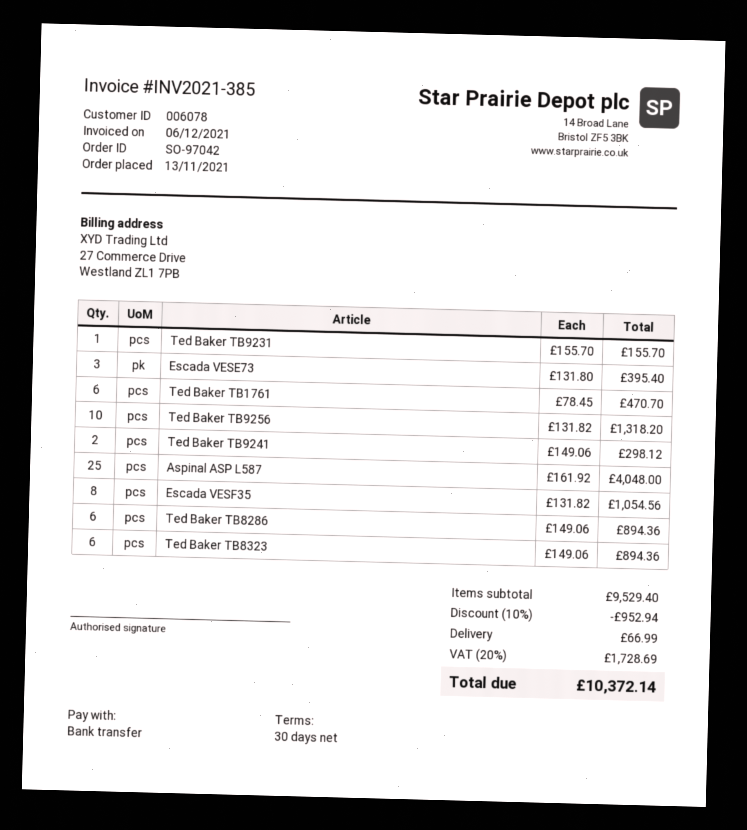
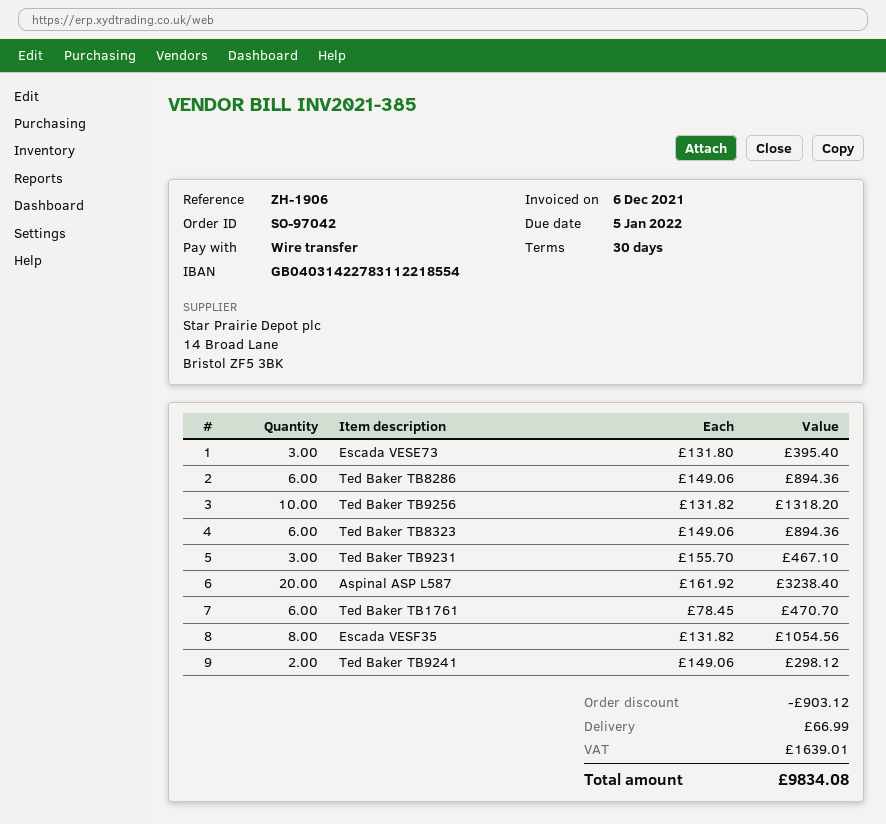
Ted Baker TB9231: 1 x 155.70 = 155.70 -> 3 x 155.70 = 467.10
Aspinal ASP L587: 25 x 161.92 = 4048.00 -> 20 x 161.92 = 3238.40
discount: 952.94 -> 903.12
tax: 1728.69 -> 1639.01
total: 10372.14 -> 9834.08

